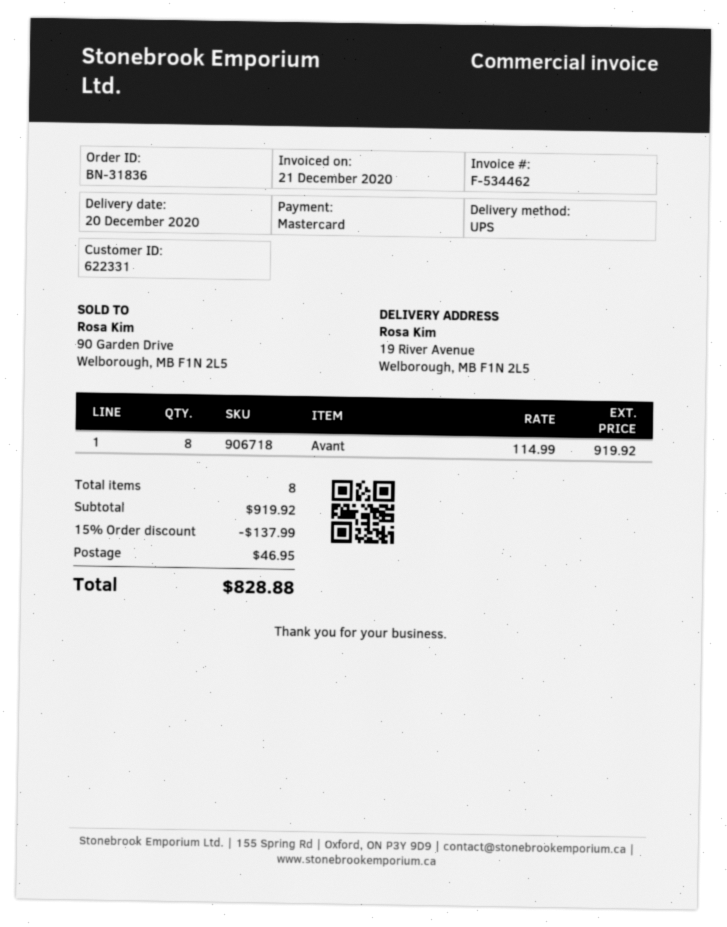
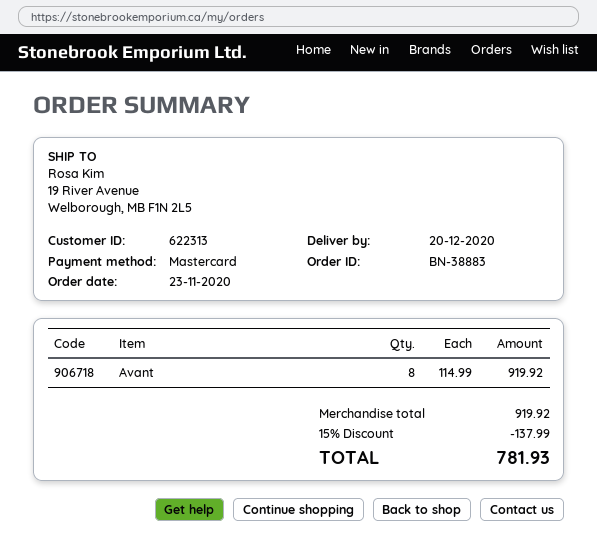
order number: BN-31836 -> BN-38883
customer number: 622331 -> 622313
shipping: 46.95 -> none
total: 828.88 -> 781.93

